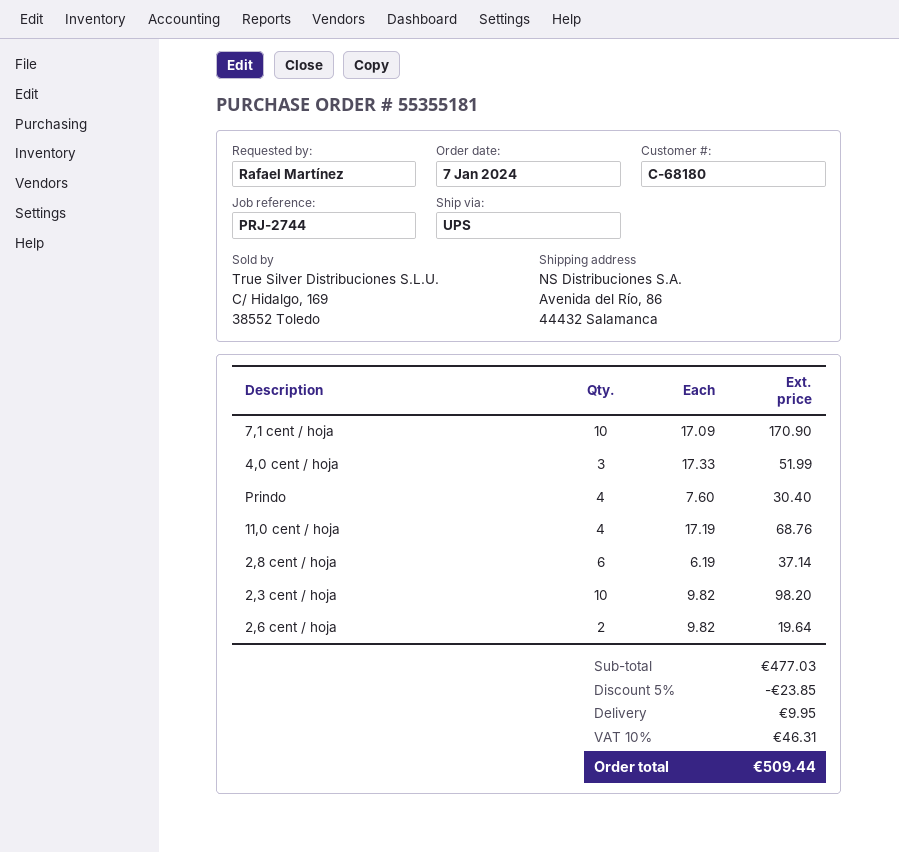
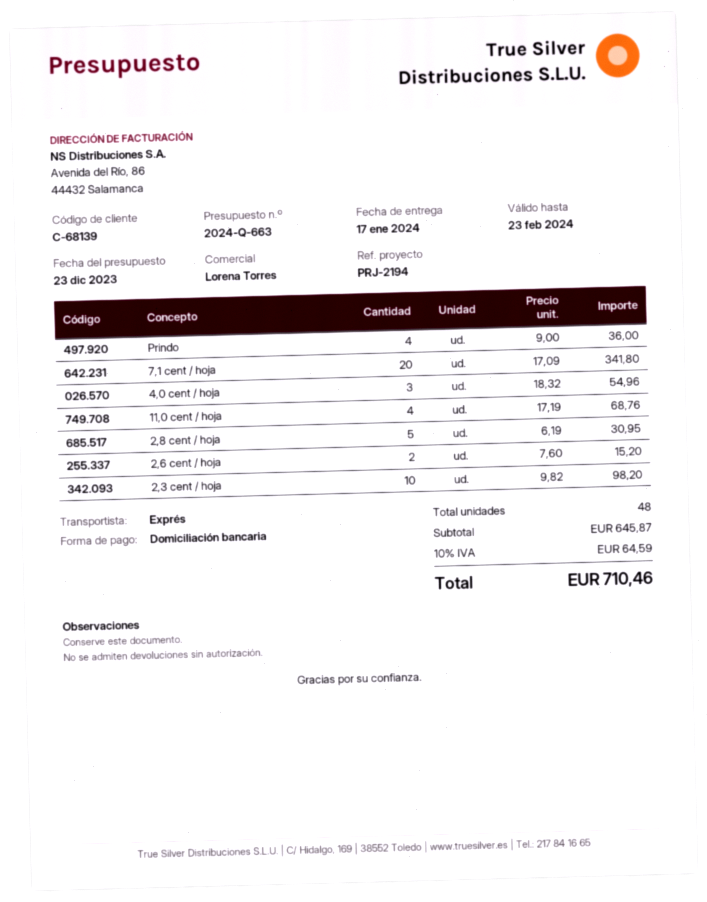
customer number: C-68180 -> C-68139
reference: PRJ-2744 -> PRJ-2194
shipping method: UPS -> express
7,1 cent / hoja: 10 x 17.09 = 170.90 -> 20 x 17.09 = 341.80
4,0 cent / hoja: 3 x 17.33 = 51.99 -> 3 x 18.32 = 54.96
Prindo: 4 x 7.60 = 30.40 -> 4 x 9.00 = 36.00
2,8 cent / hoja: 6 x 6.19 = 37.14 -> 5 x 6.19 = 30.95
2,6 cent / hoja: 2 x 9.82 = 19.64 -> 2 x 7.60 = 15.20
subtotal: 477.03 -> 645.87
discount: 5% = 23.85 -> none
shipping: 9.95 -> none
tax: 10% = 46.31 -> 10% = 64.59
total: 509.44 -> 710.46

